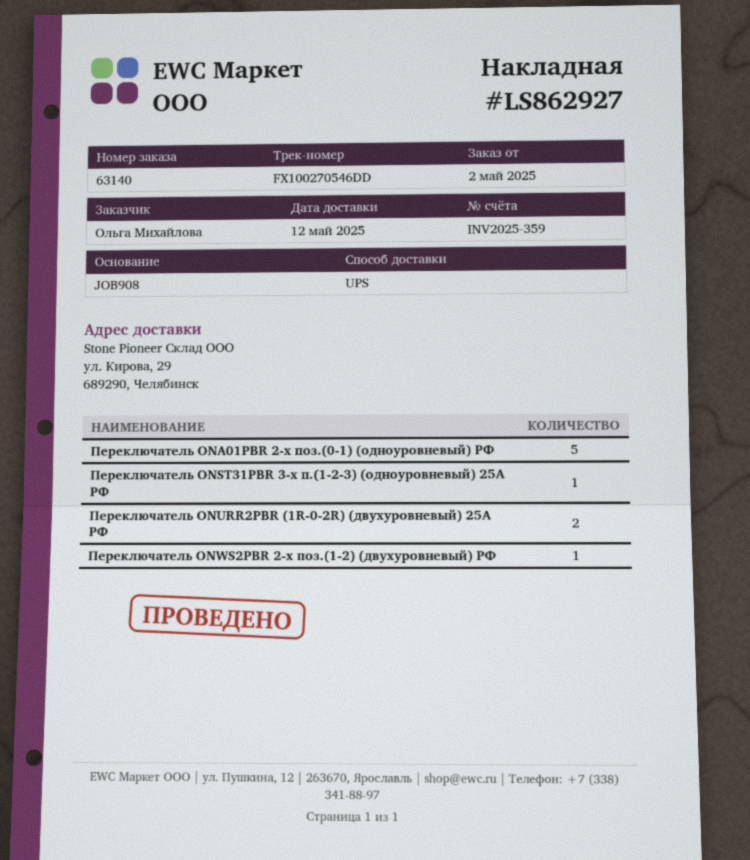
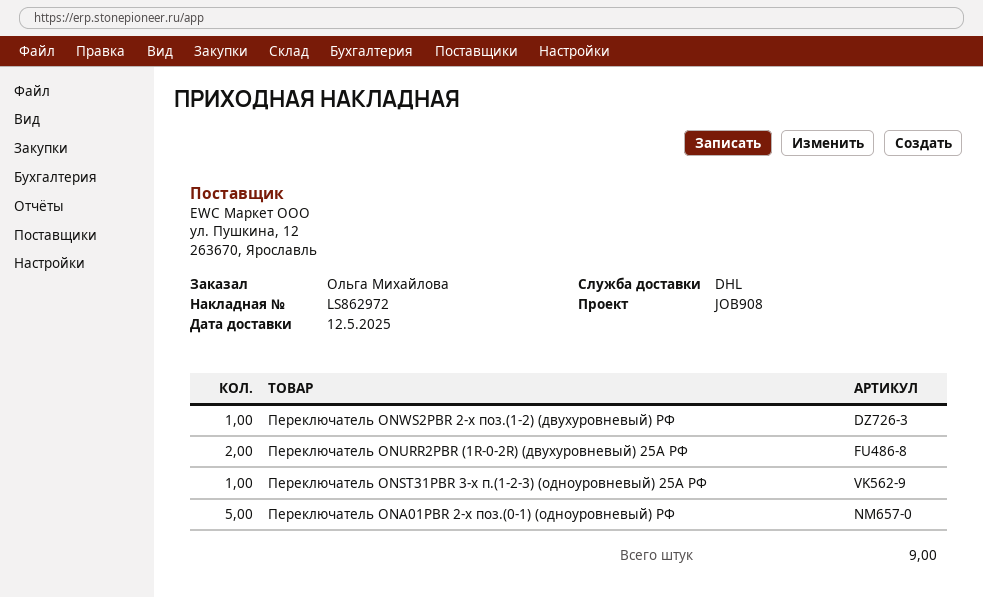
delivery note number: LS862927 -> LS862972
shipping method: UPS -> DHL

